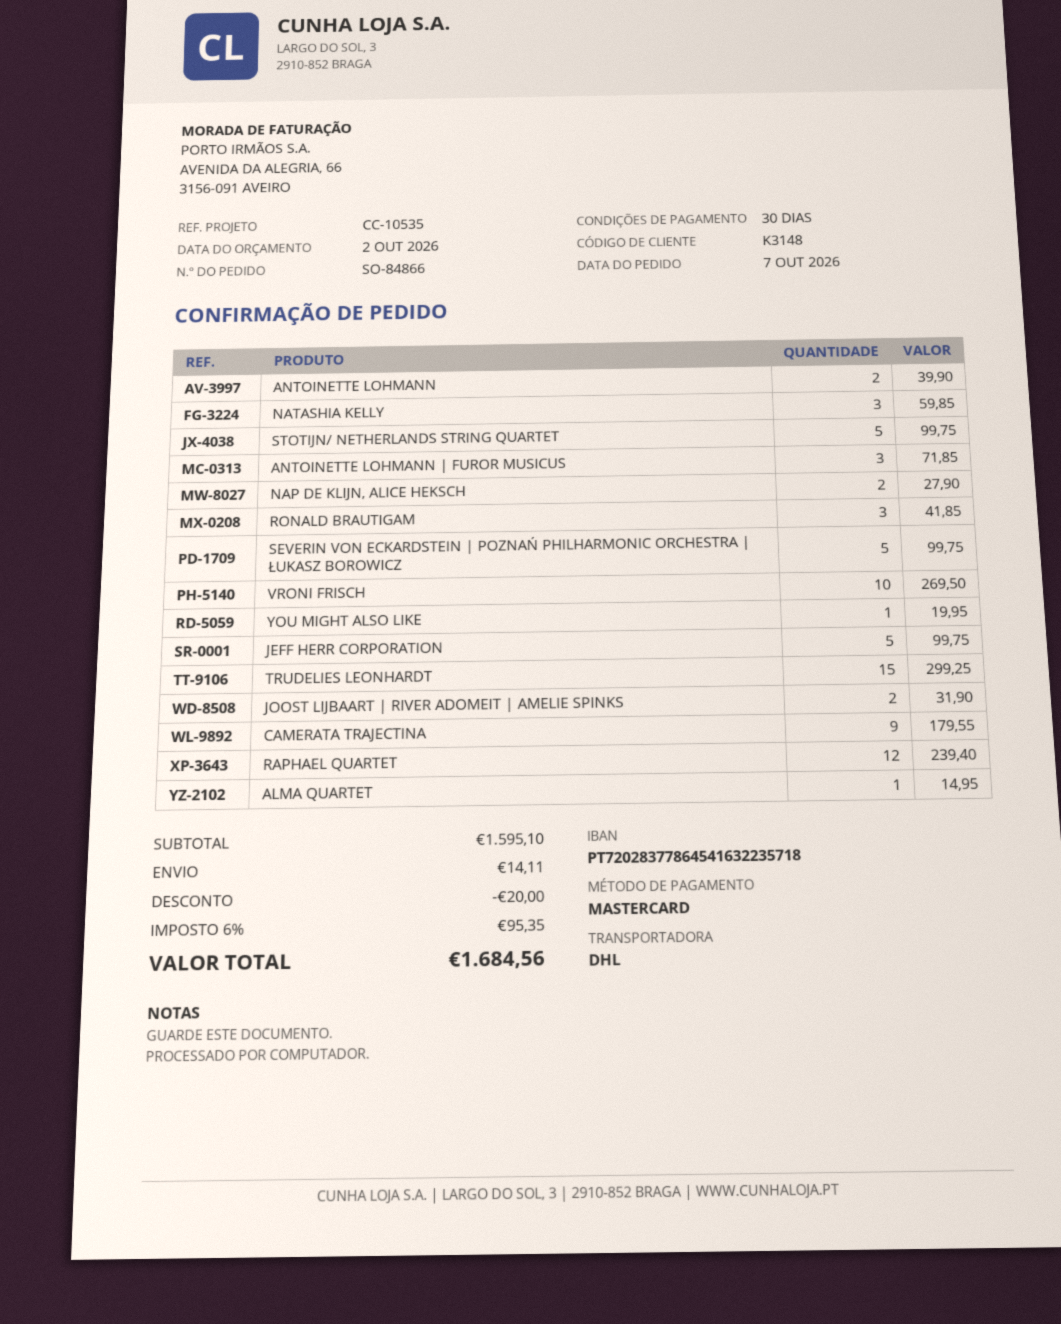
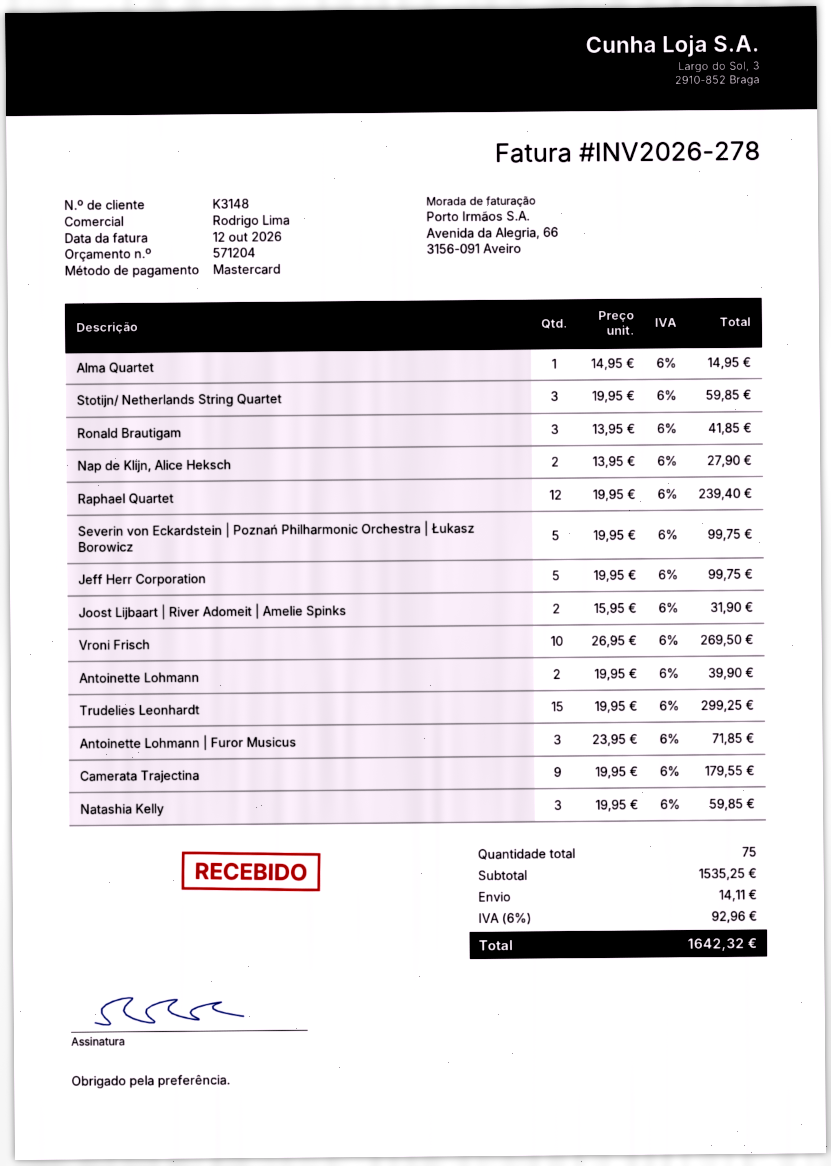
STOTIJN/ NETHERLANDS STRING QUARTET: 5 for 99.75 -> 3 for 59.85
YOU MIGHT ALSO LIKE: 1 for 19.95 -> none
subtotal: 1595.10 -> 1535.25
discount: 20.00 -> none
tax: 6% = 95.35 -> 6% = 92.96
total: 1684.56 -> 1642.32

